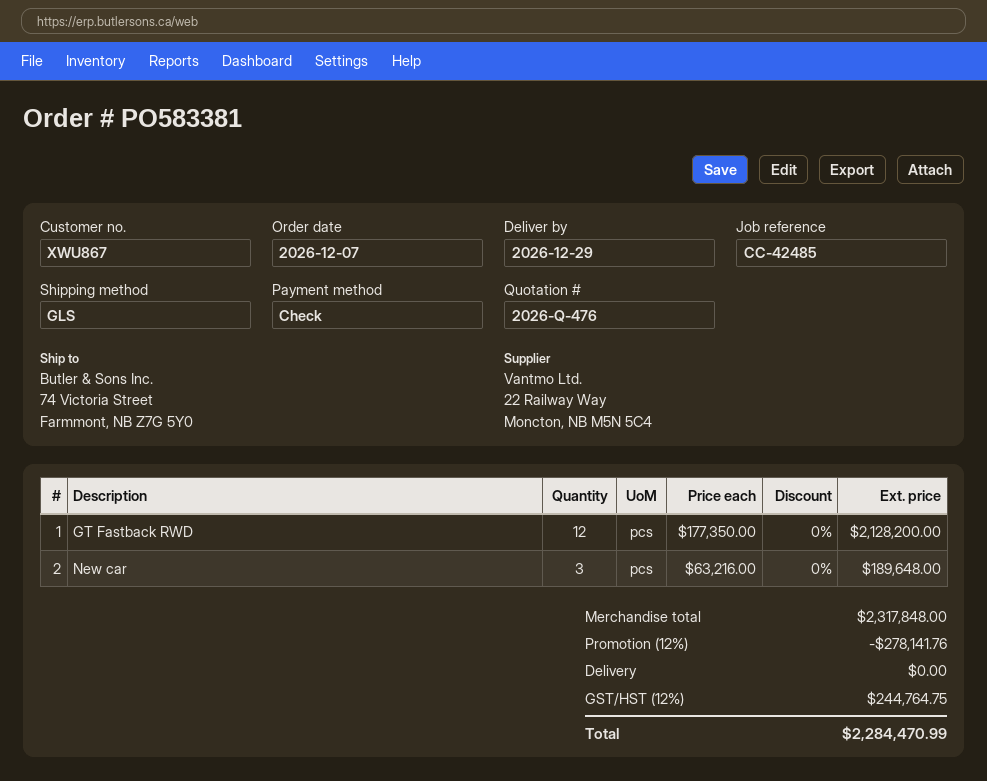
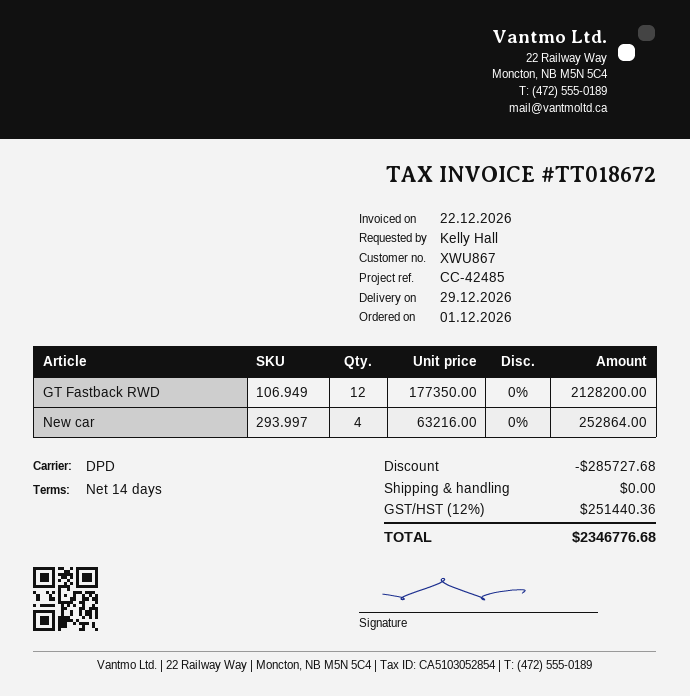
order date: 2026-12-07 -> 2026-12-01
shipping method: GLS -> DPD
New car: 3 x 63216.00 = 189648.00 -> 4 x 63216.00 = 252864.00
discount: 278141.76 -> 285727.68
tax: 12% = 244764.75 -> 12% = 251440.36
total: 2284470.99 -> 2346776.68

